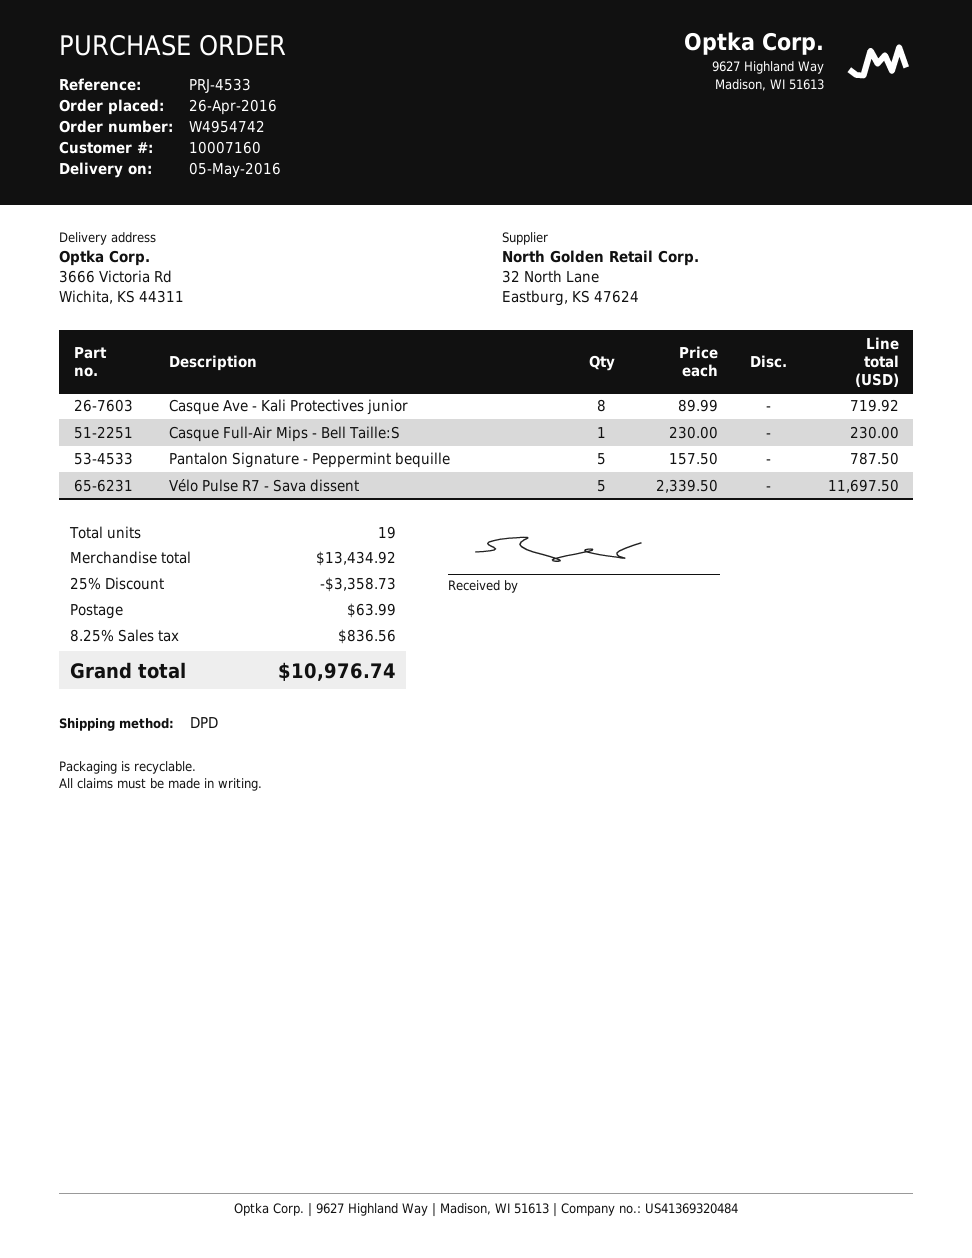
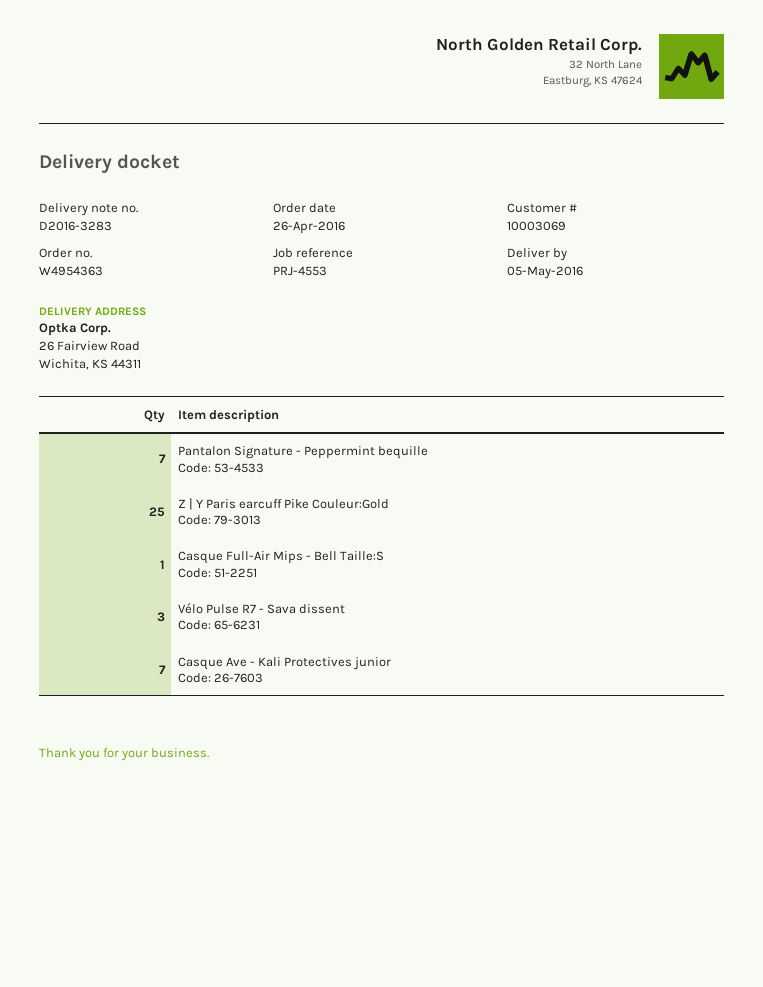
order number: W4954742 -> W4954363
customer number: 10007160 -> 10003069
reference: PRJ-4533 -> PRJ-4553
ship to: 3666 Victoria Rd, Wichita, KS 44311 -> 26 Fairview Road, Wichita, KS 44311
Casque Ave - Kali Protectives junior: 8 -> 7
Pantalon Signature - Peppermint bequille: 5 -> 7
Vélo Pulse R7 - Sava dissent: 5 -> 3
Z | Y Paris earcuff Pike Couleur:Gold: none -> 25

